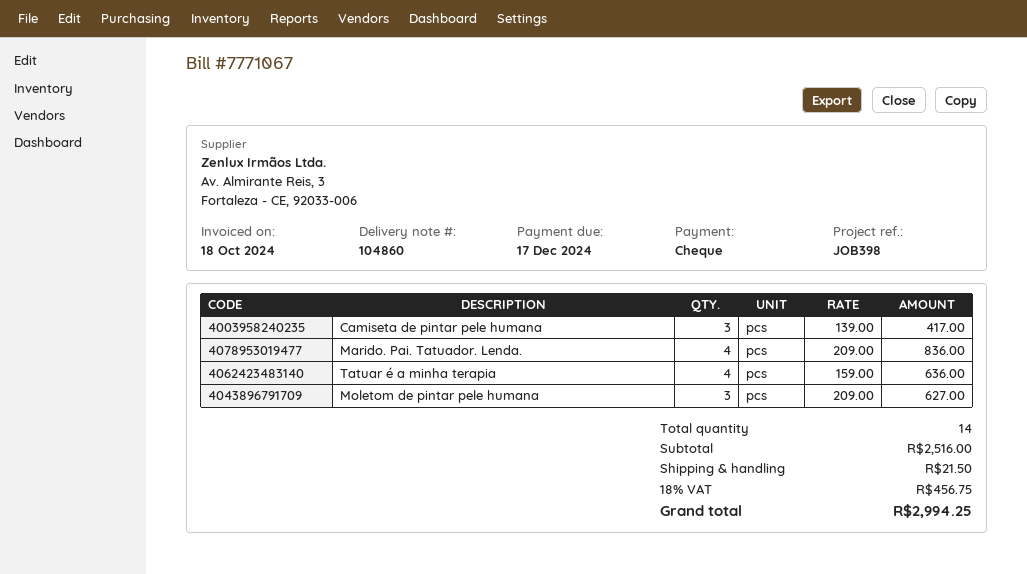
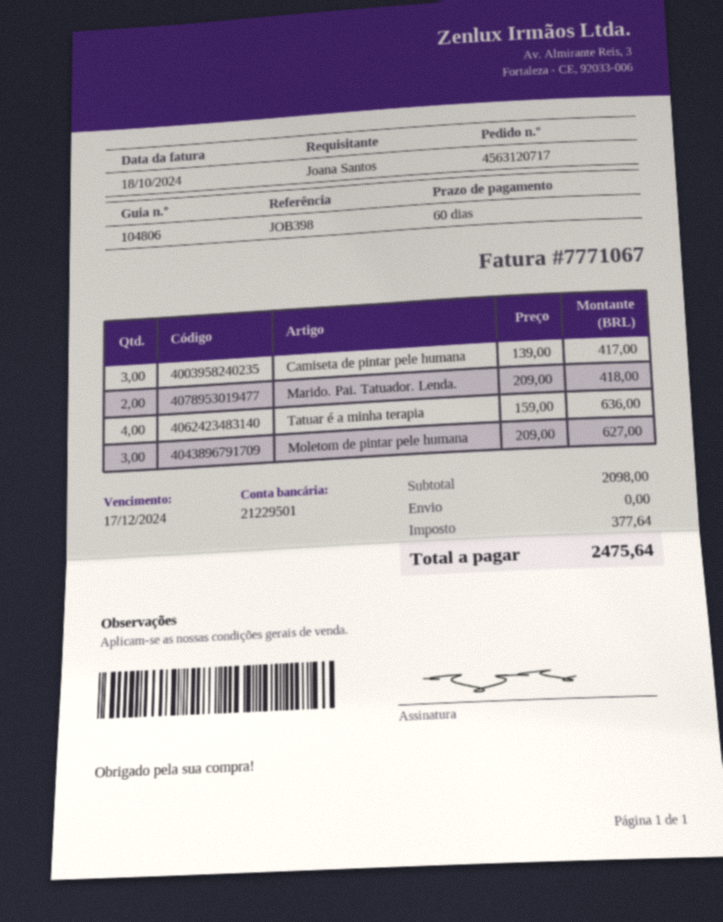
delivery note number: 104860 -> 104806
Marido. Pai. Tatuador. Lenda.: 4 x 209.00 = 836.00 -> 2 x 209.00 = 418.00
subtotal: 2516.00 -> 2098.00
shipping: 21.50 -> 0.00
tax: 456.75 -> 377.64
total: 2994.25 -> 2475.64

